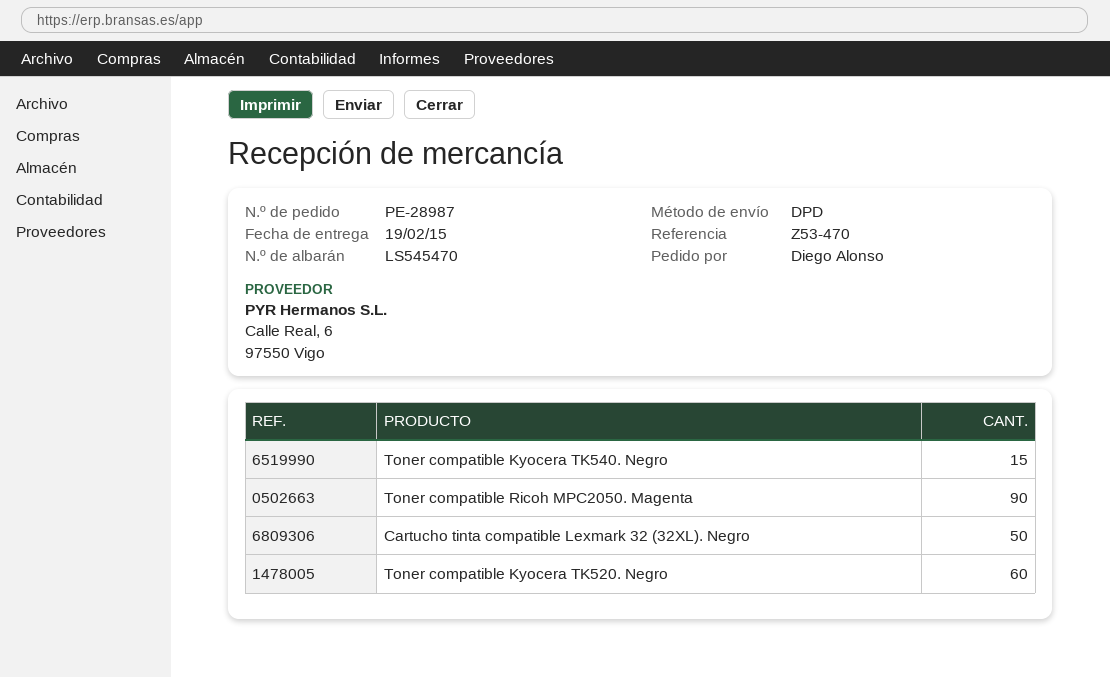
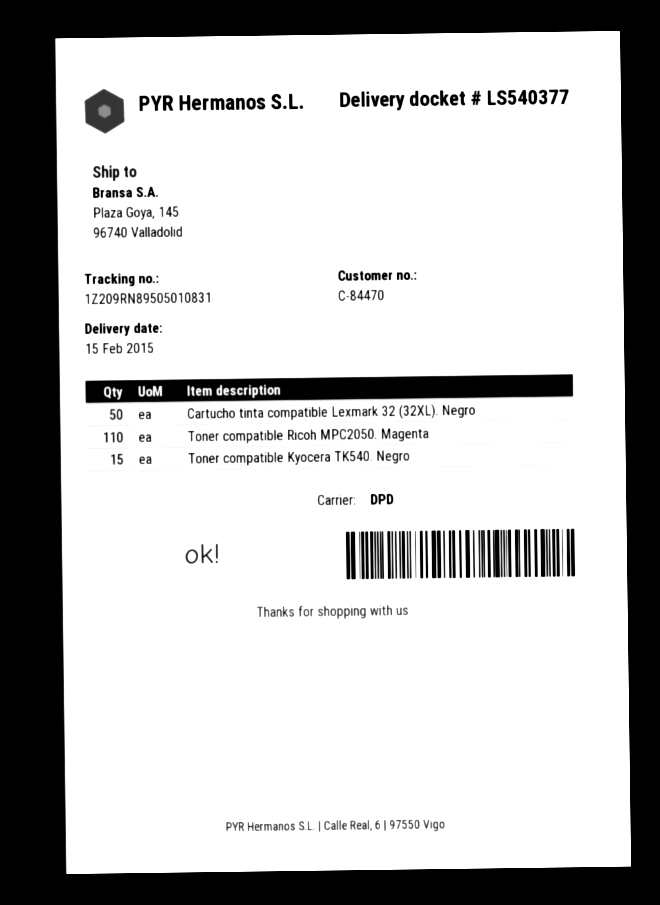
delivery note number: LS545470 -> LS540377
delivery date: 2015-02-19 -> 2015-02-15
Toner compatible Ricoh MPC2050. Magenta: 90 -> 110
Toner compatible Kyocera TK520. Negro: 60 -> none

